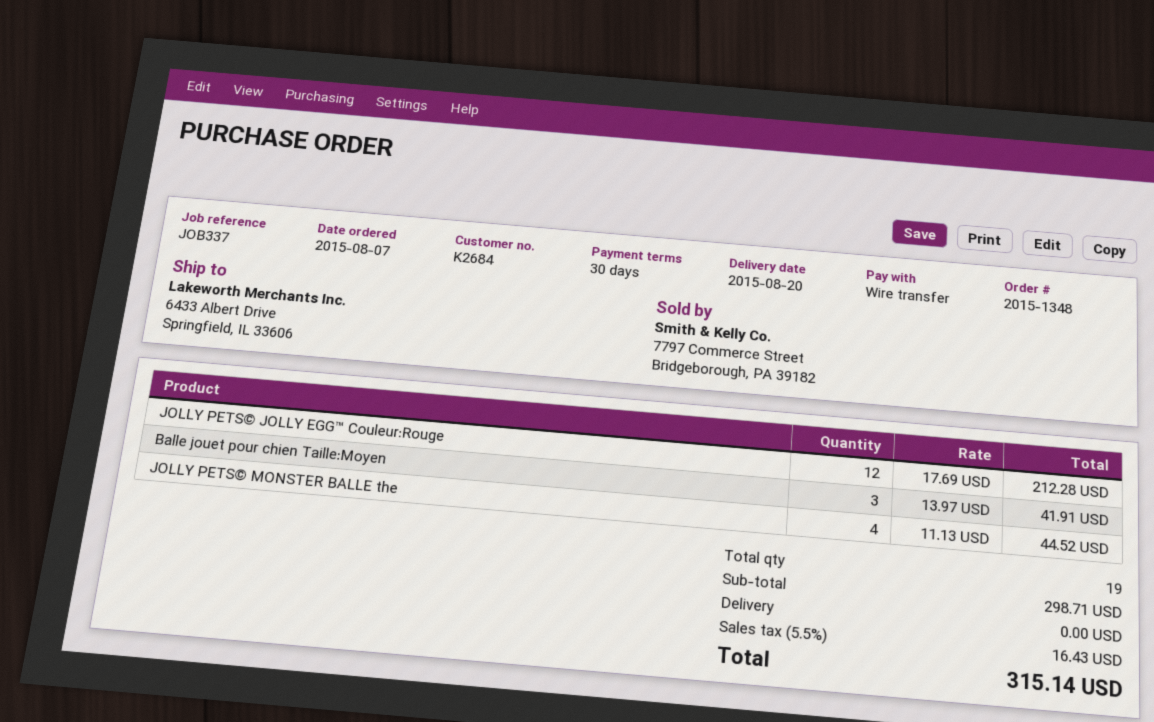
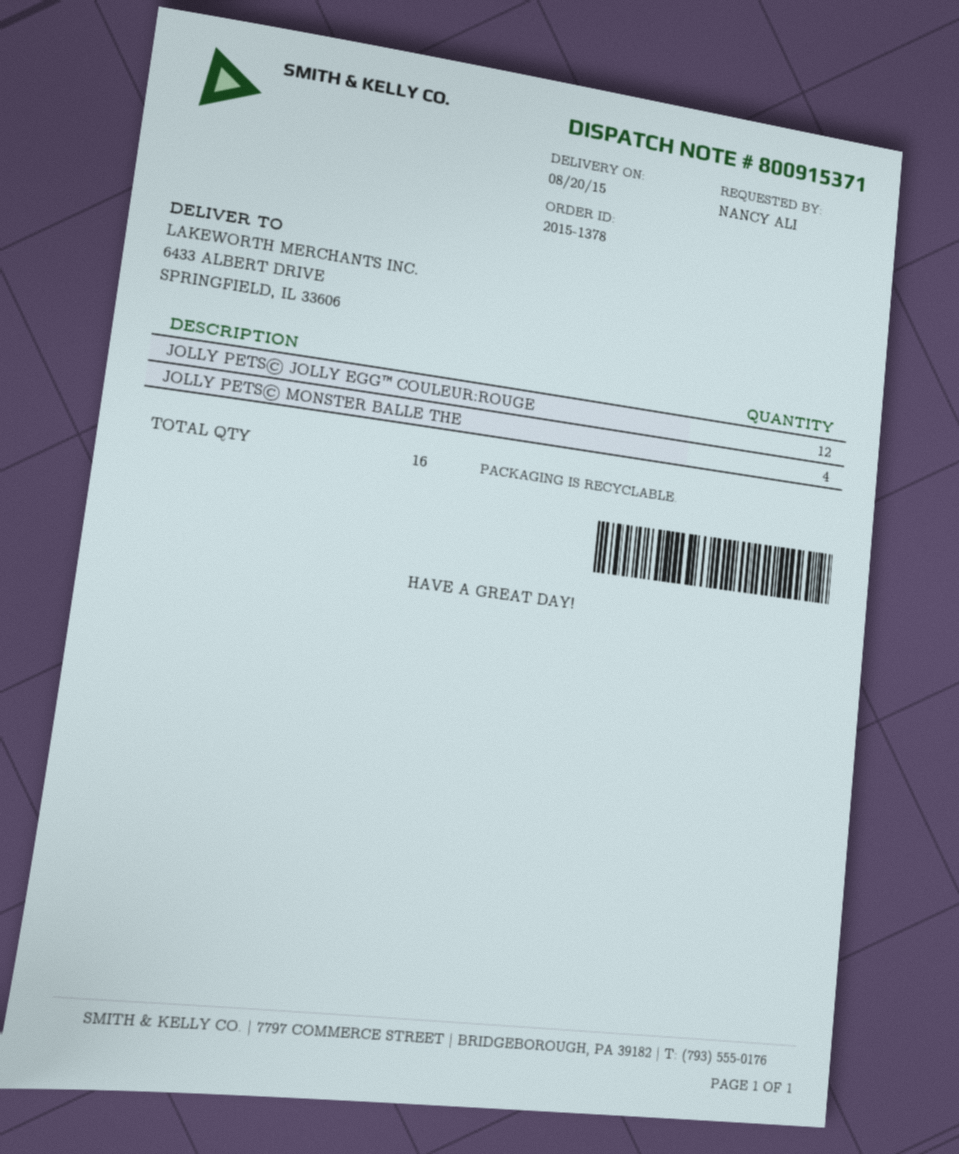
order number: 2015-1348 -> 2015-1378
Balle jouet pour chien Taille:Moyen: 3 -> none
total quantity: 19 -> 16

